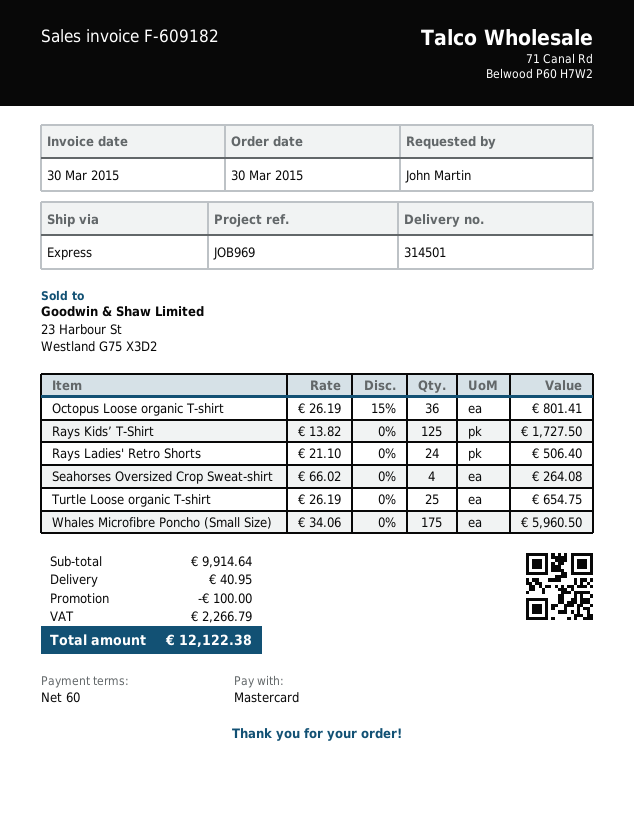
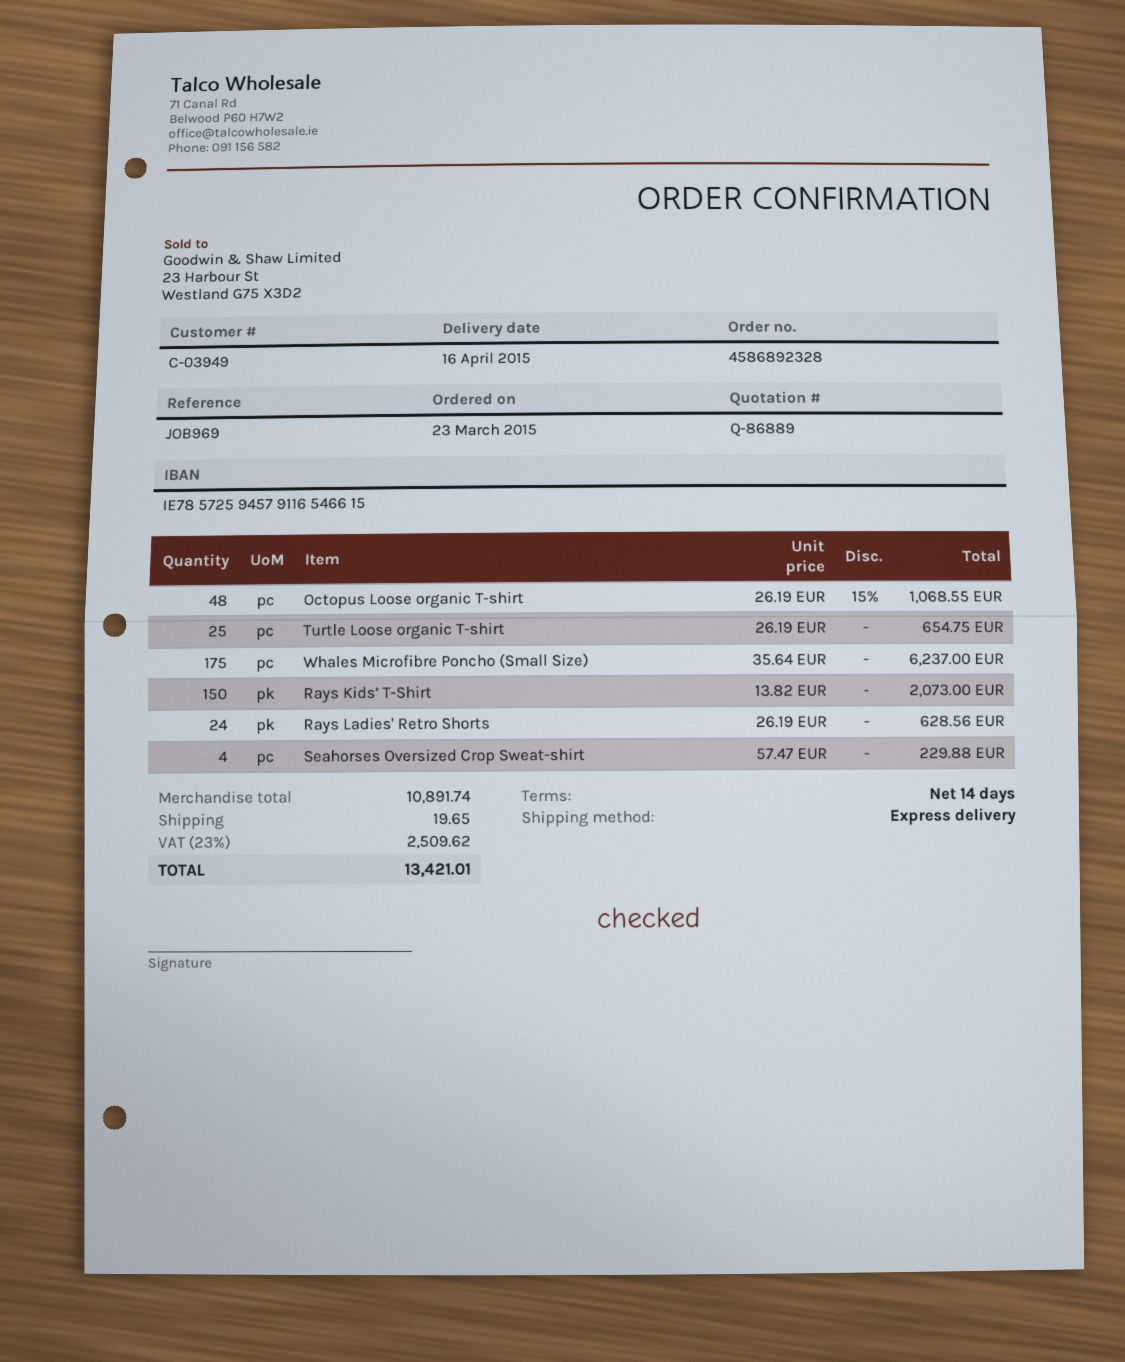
order date: 2015-03-30 -> 2015-03-23
payment terms: 60 days -> 14 days
Octopus Loose organic T-shirt: 36 x 26.19 - 15% = 801.41 -> 48 x 26.19 - 15% = 1068.55
Rays Kids’ T-Shirt: 125 x 13.82 = 1727.50 -> 150 x 13.82 = 2073.00
Rays Ladies' Retro Shorts: 24 x 21.10 = 506.40 -> 24 x 26.19 = 628.56
Seahorses Oversized Crop Sweat-shirt: 4 x 66.02 = 264.08 -> 4 x 57.47 = 229.88
Whales Microfibre Poncho (Small Size): 175 x 34.06 = 5960.50 -> 175 x 35.64 = 6237.00
subtotal: 9914.64 -> 10891.74
discount: 100.00 -> none
shipping: 40.95 -> 19.65
tax: 2266.79 -> 2509.62
total: 12122.38 -> 13421.01

